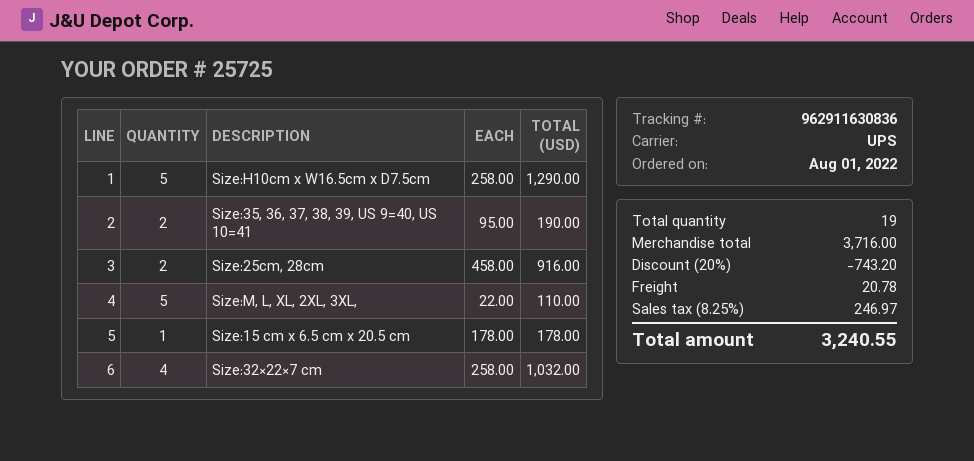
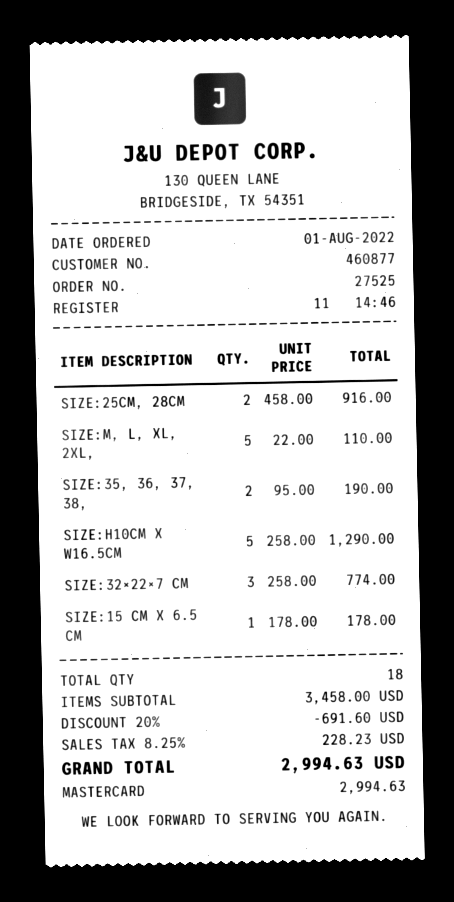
order number: 25725 -> 27525
Size:32×22×7 cm: 4 x 258.00 = 1032.00 -> 3 x 258.00 = 774.00
total quantity: 19 -> 18
subtotal: 3716.00 -> 3458.00
discount: 20% = 743.20 -> 20% = 691.60
shipping: 20.78 -> none
tax: 8.25% = 246.97 -> 8.25% = 228.23
total: 3240.55 -> 2994.63

